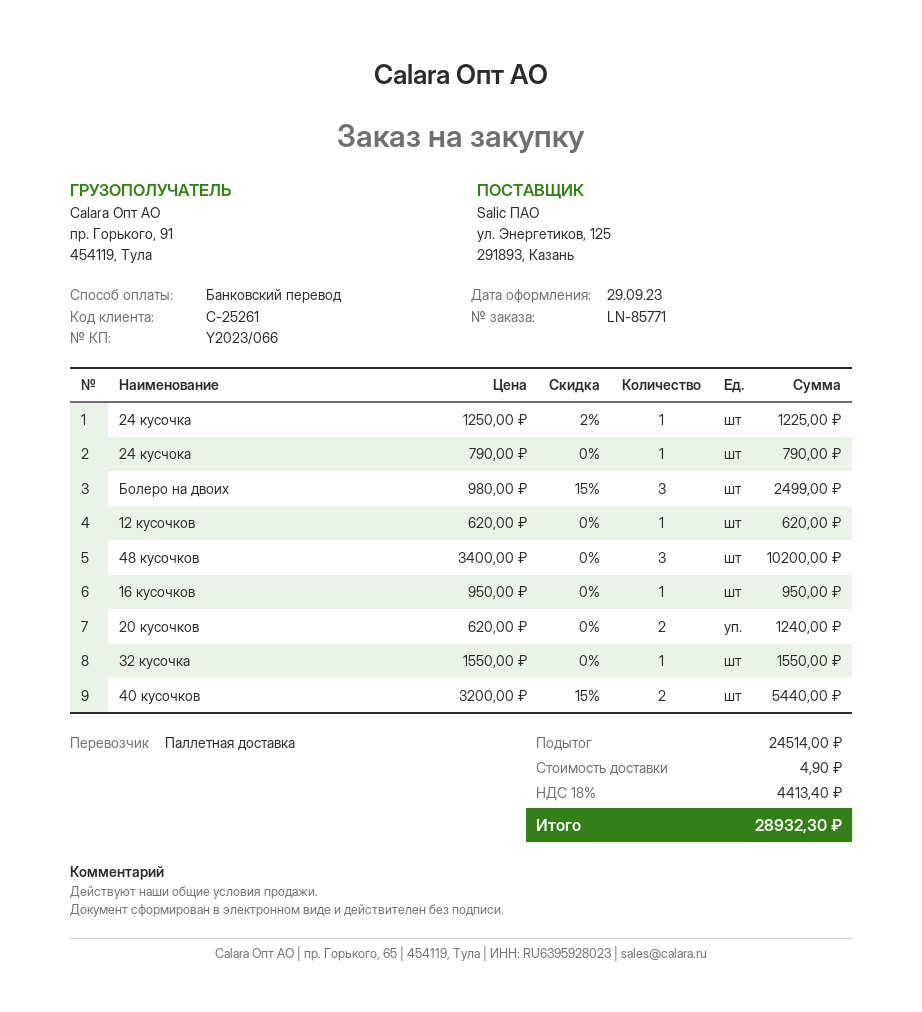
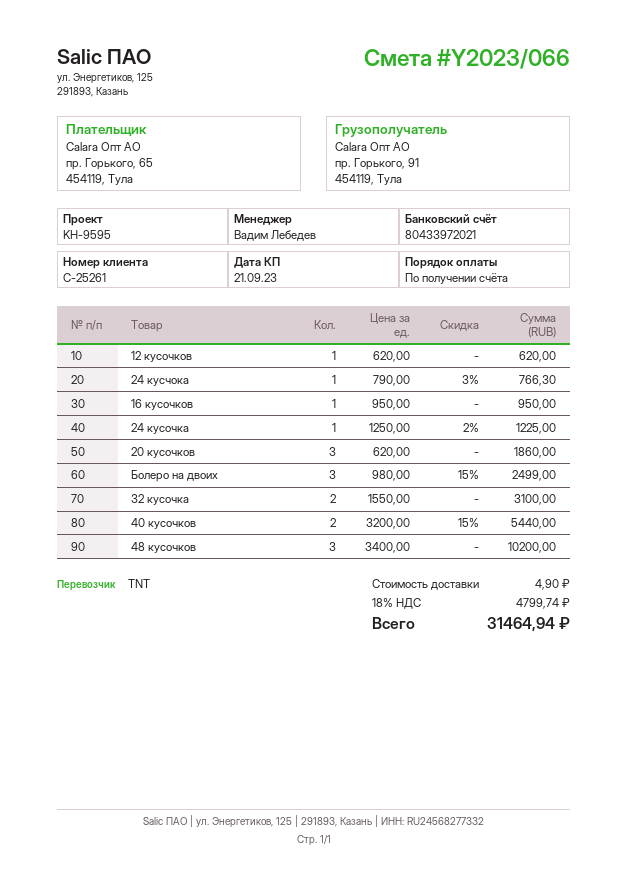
shipping method: pallet freight -> TNT
24 кусчока: 1 x 790.00 = 790.00 -> 1 x 790.00 - 3% = 766.30
20 кусочков: 2 x 620.00 = 1240.00 -> 3 x 620.00 = 1860.00
32 кусочка: 1 x 1550.00 = 1550.00 -> 2 x 1550.00 = 3100.00
tax: 18% = 4413.40 -> 18% = 4799.74
total: 28932.30 -> 31464.94

